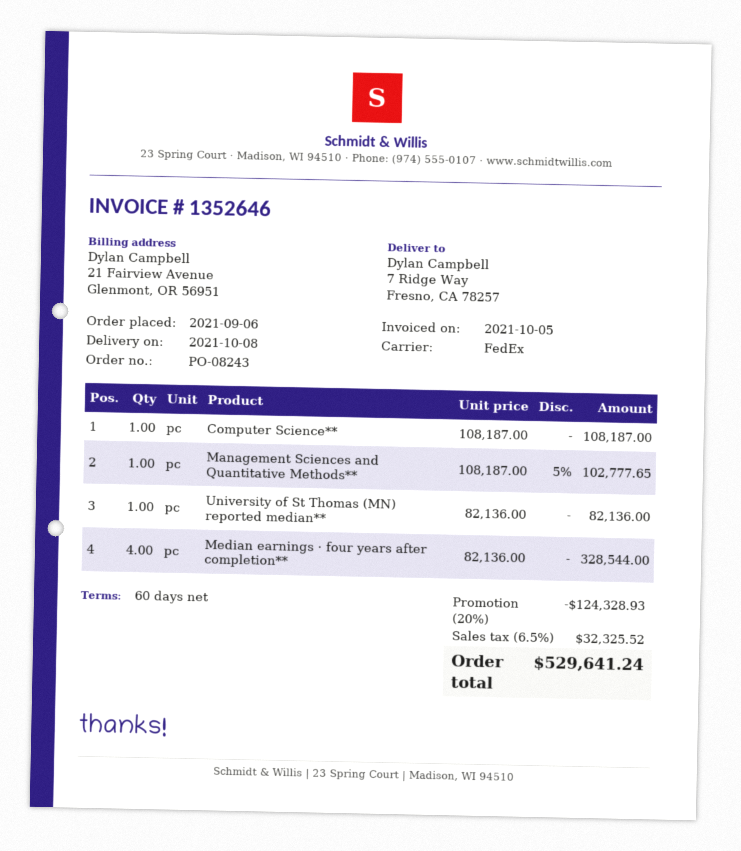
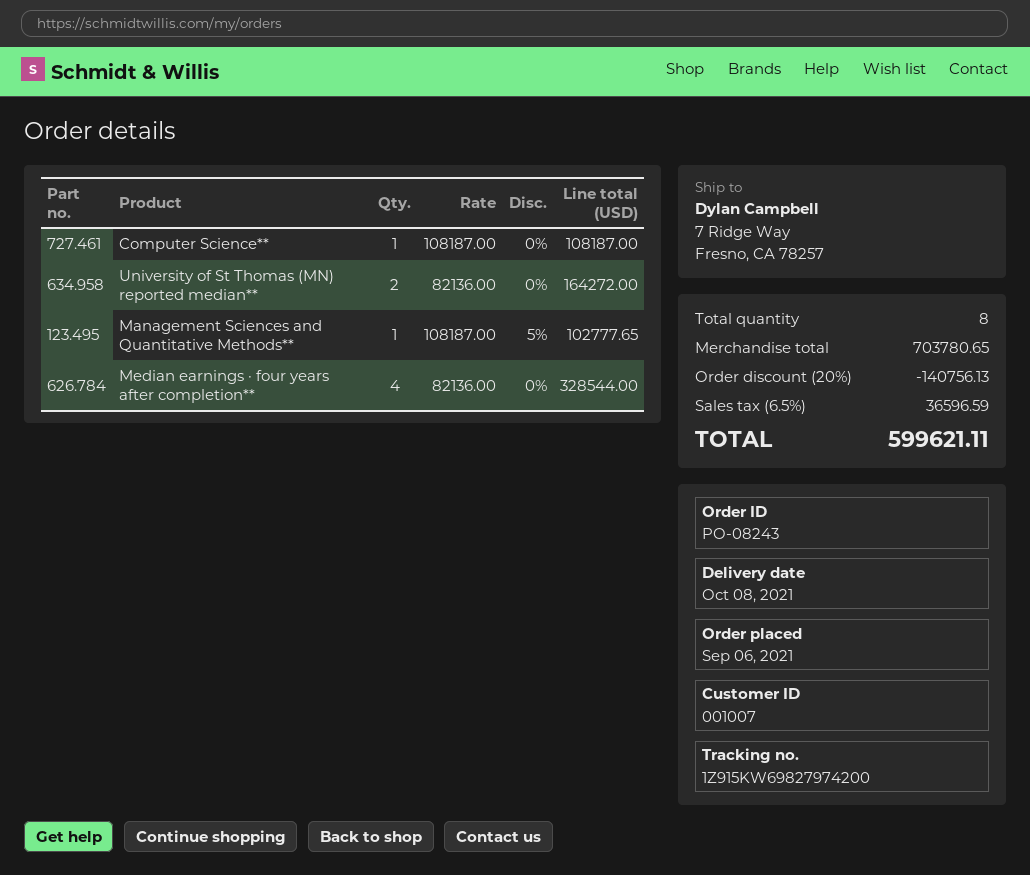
University of St Thomas (MN) reported median**: 1 x 82136.00 = 82136.00 -> 2 x 82136.00 = 164272.00
discount: 20% = 124328.93 -> 20% = 140756.13
tax: 6.5% = 32325.52 -> 6.5% = 36596.59
total: 529641.24 -> 599621.11

